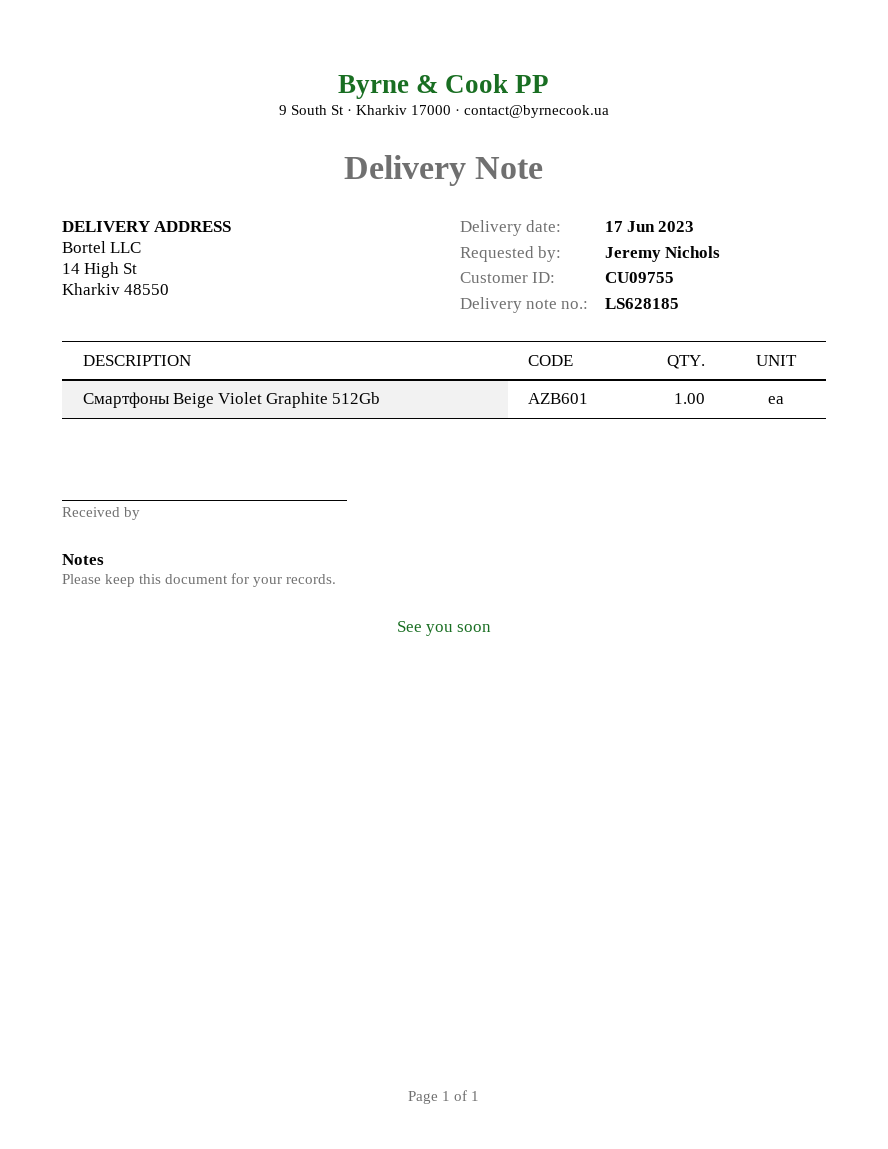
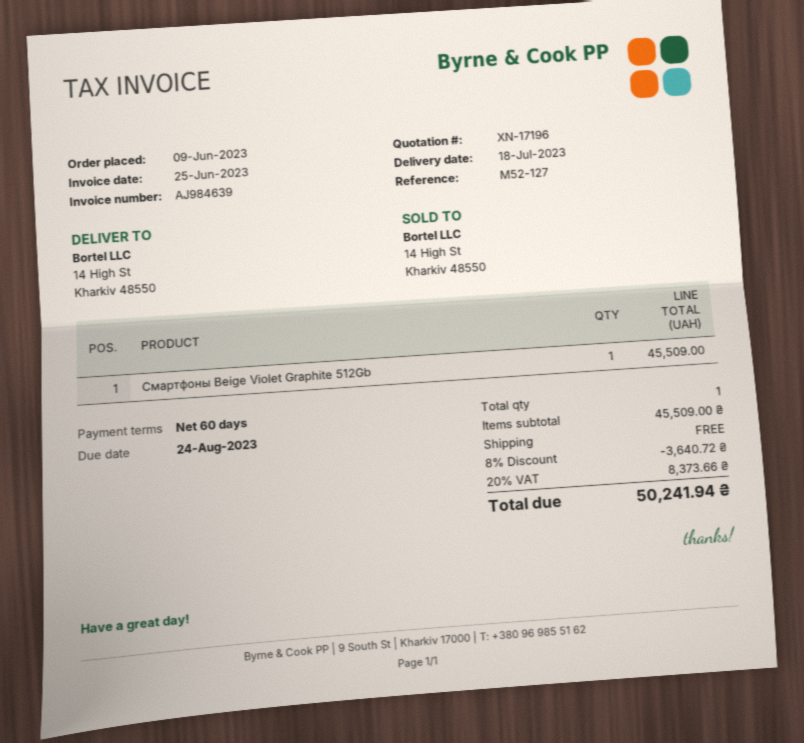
delivery date: 2023-06-17 -> 2023-07-18

